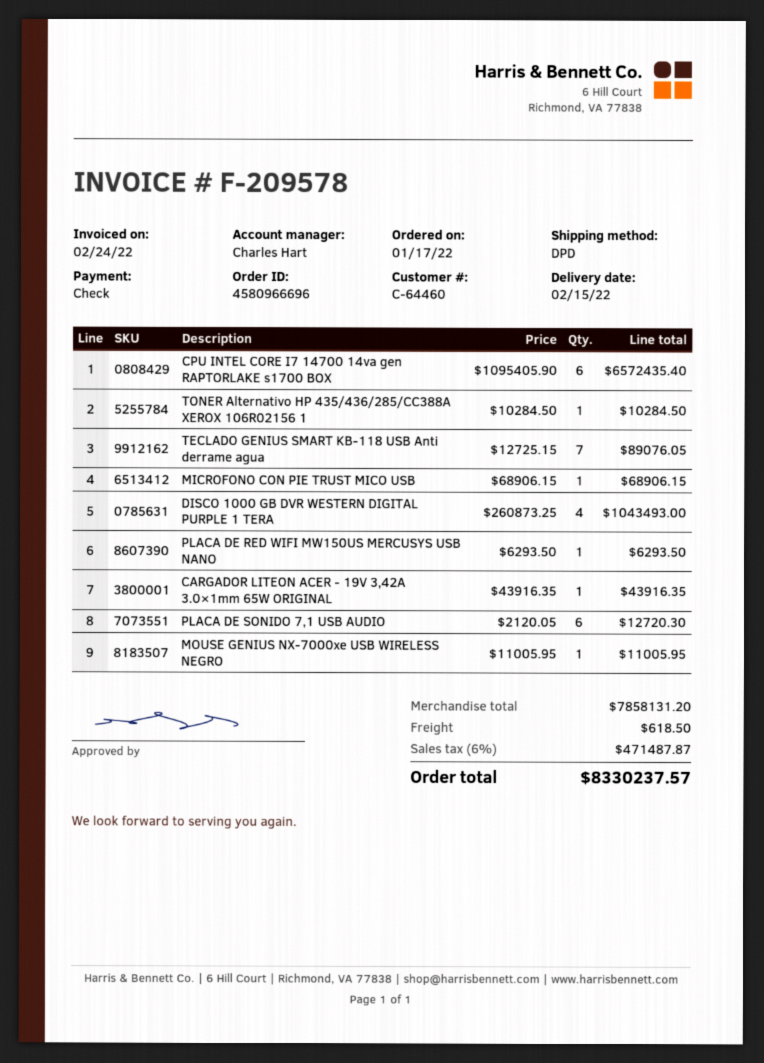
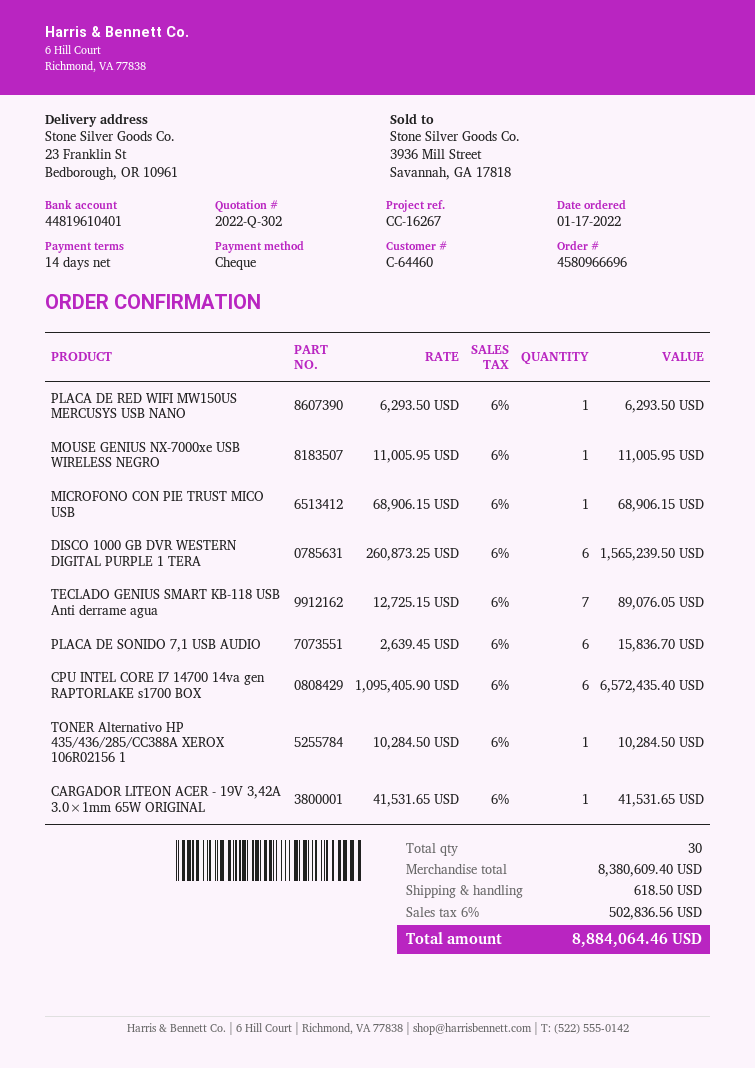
DISCO 1000 GB DVR WESTERN DIGITAL PURPLE 1 TERA: 4 x 260873.25 = 1043493.00 -> 6 x 260873.25 = 1565239.50
CARGADOR LITEON ACER - 19V 3,42A 3.0×1mm 65W ORIGINAL: 1 x 43916.35 = 43916.35 -> 1 x 41531.65 = 41531.65
PLACA DE SONIDO 7,1 USB AUDIO: 6 x 2120.05 = 12720.30 -> 6 x 2639.45 = 15836.70
subtotal: 7858131.20 -> 8380609.40
tax: 6% = 471487.87 -> 6% = 502836.56
total: 8330237.57 -> 8884064.46

